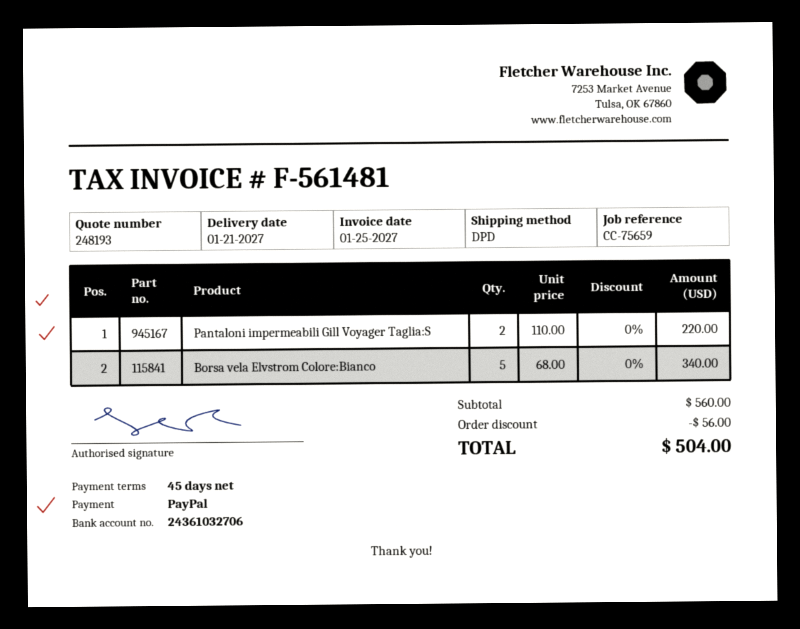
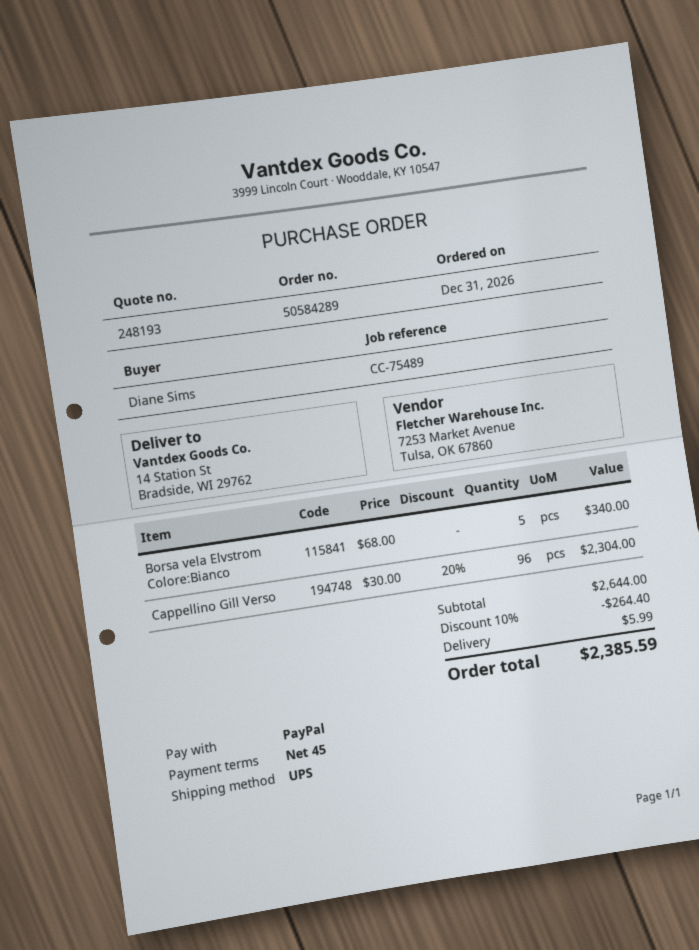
reference: CC-75659 -> CC-75489
shipping method: DPD -> UPS
Pantaloni impermeabili Gill Voyager Taglia:S: 2 x 110.00 = 220.00 -> none
Cappellino Gill Verso: none -> 96 x 30.00 - 20% = 2304.00
subtotal: 560.00 -> 2644.00
discount: 56.00 -> 264.40
shipping: none -> 5.99
total: 504.00 -> 2385.59

